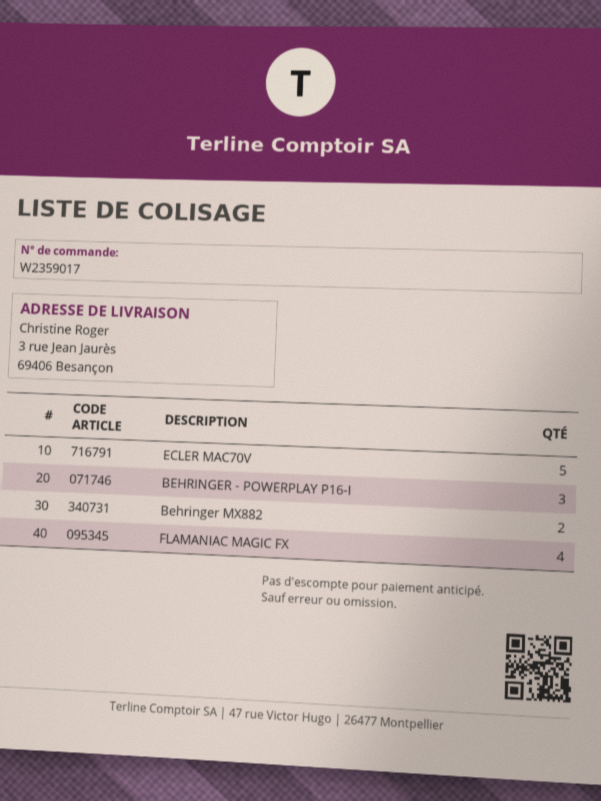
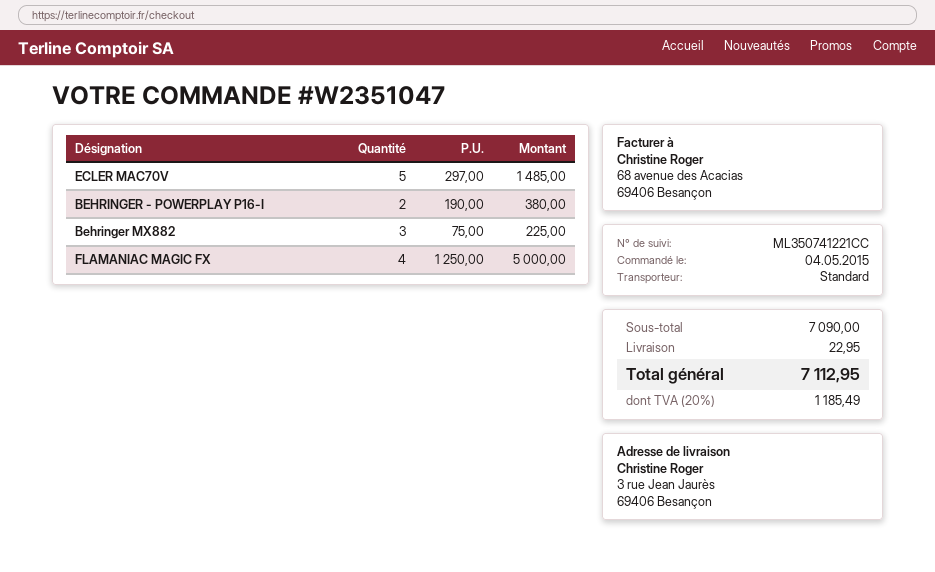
order number: W2359017 -> W2351047
BEHRINGER - POWERPLAY P16-I: 3 -> 2
Behringer MX882: 2 -> 3

